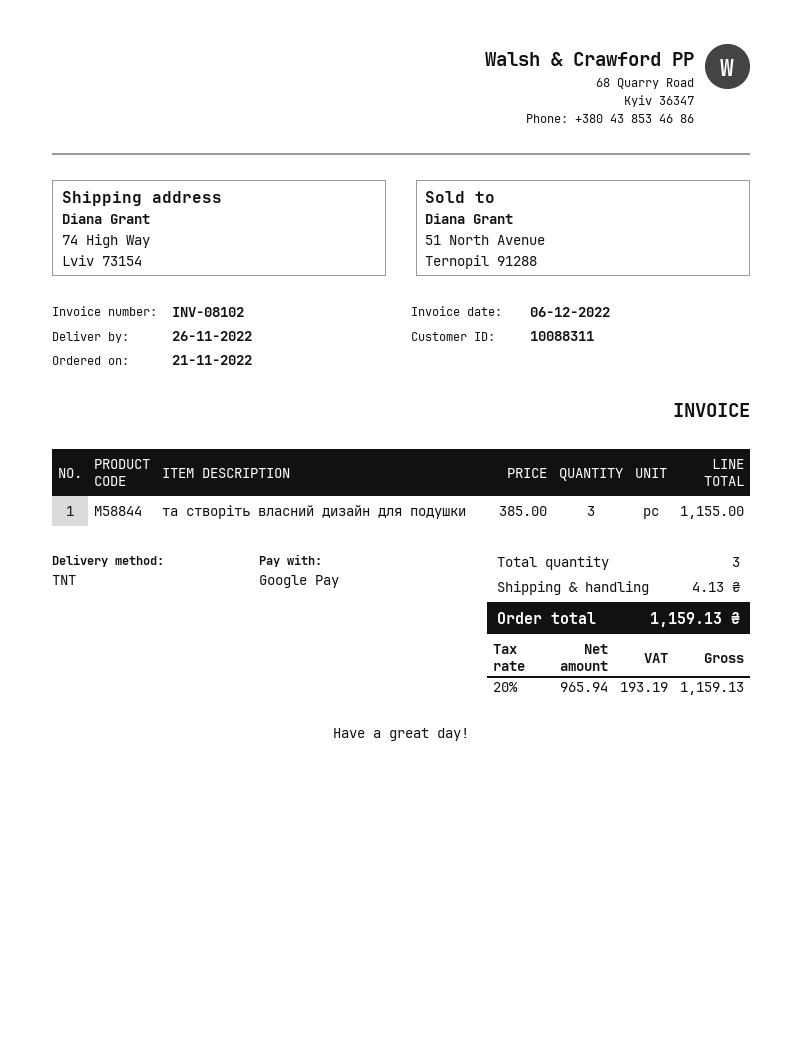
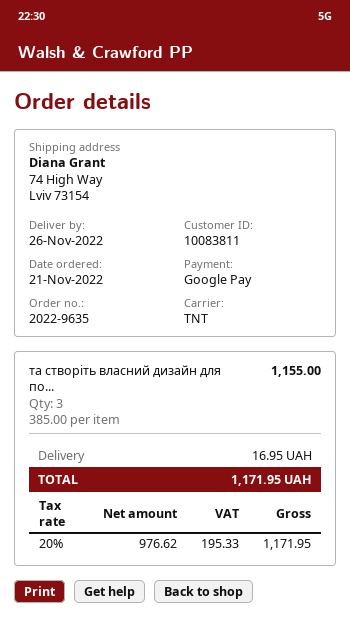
customer number: 10088311 -> 10083811
shipping: 4.13 -> 16.95
net: 965.94 -> 976.62
tax: 20% = 193.19 -> 20% = 195.33
total: 1159.13 -> 1171.95

